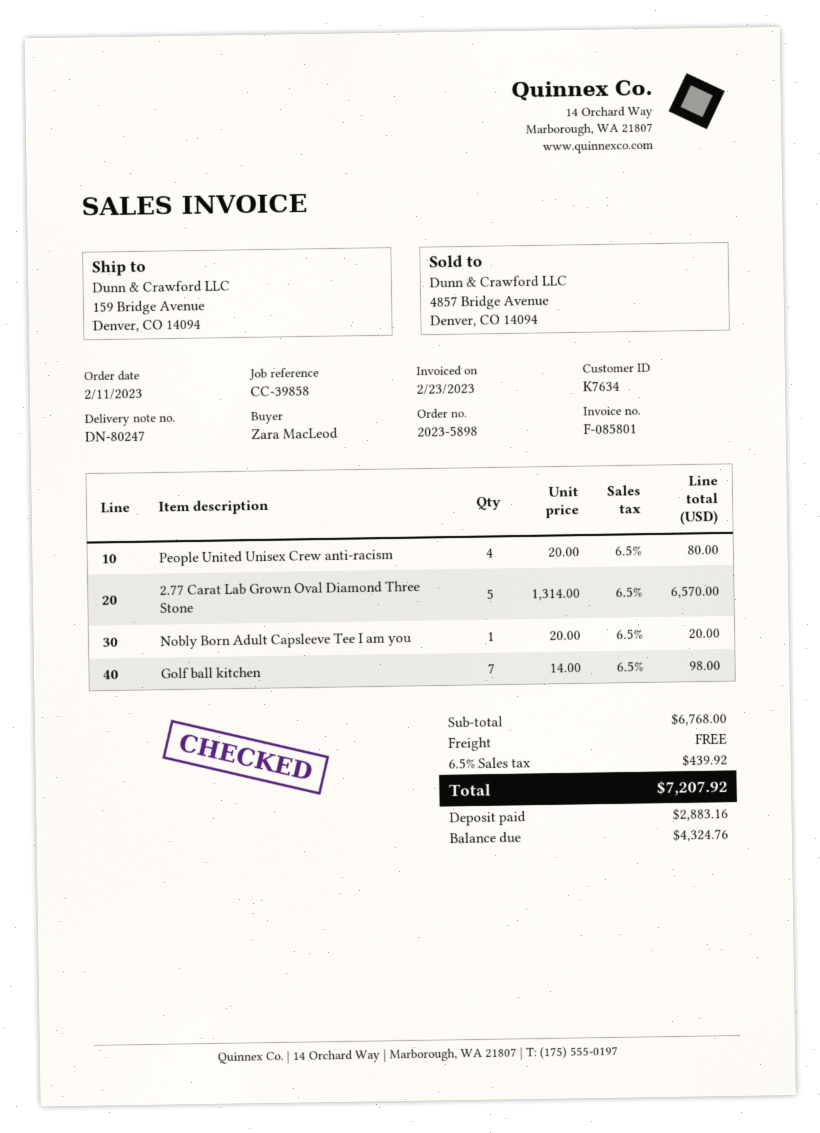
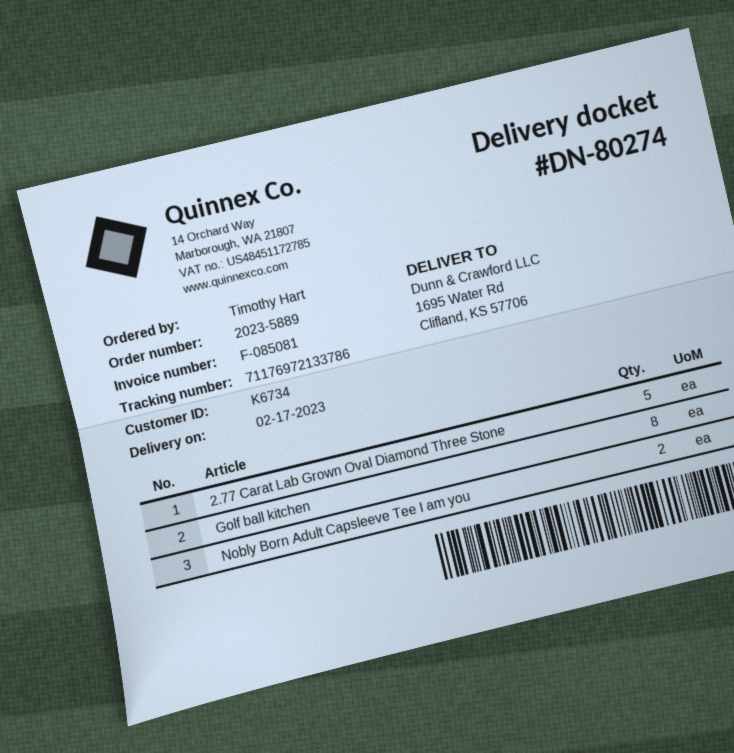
order number: 2023-5898 -> 2023-5889
delivery note number: DN-80247 -> DN-80274
invoice number: F-085801 -> F-085081
customer number: K7634 -> K6734
ordered by: Zara MacLeod -> Timothy Hart
ship to: 159 Bridge Avenue, Denver, CO 14094 -> 1695 Water Rd, Clifland, KS 57706
People United Unisex Crew anti-racism: 4 -> none
Nobly Born Adult Capsleeve Tee I am you: 1 -> 2
Golf ball kitchen: 7 -> 8

